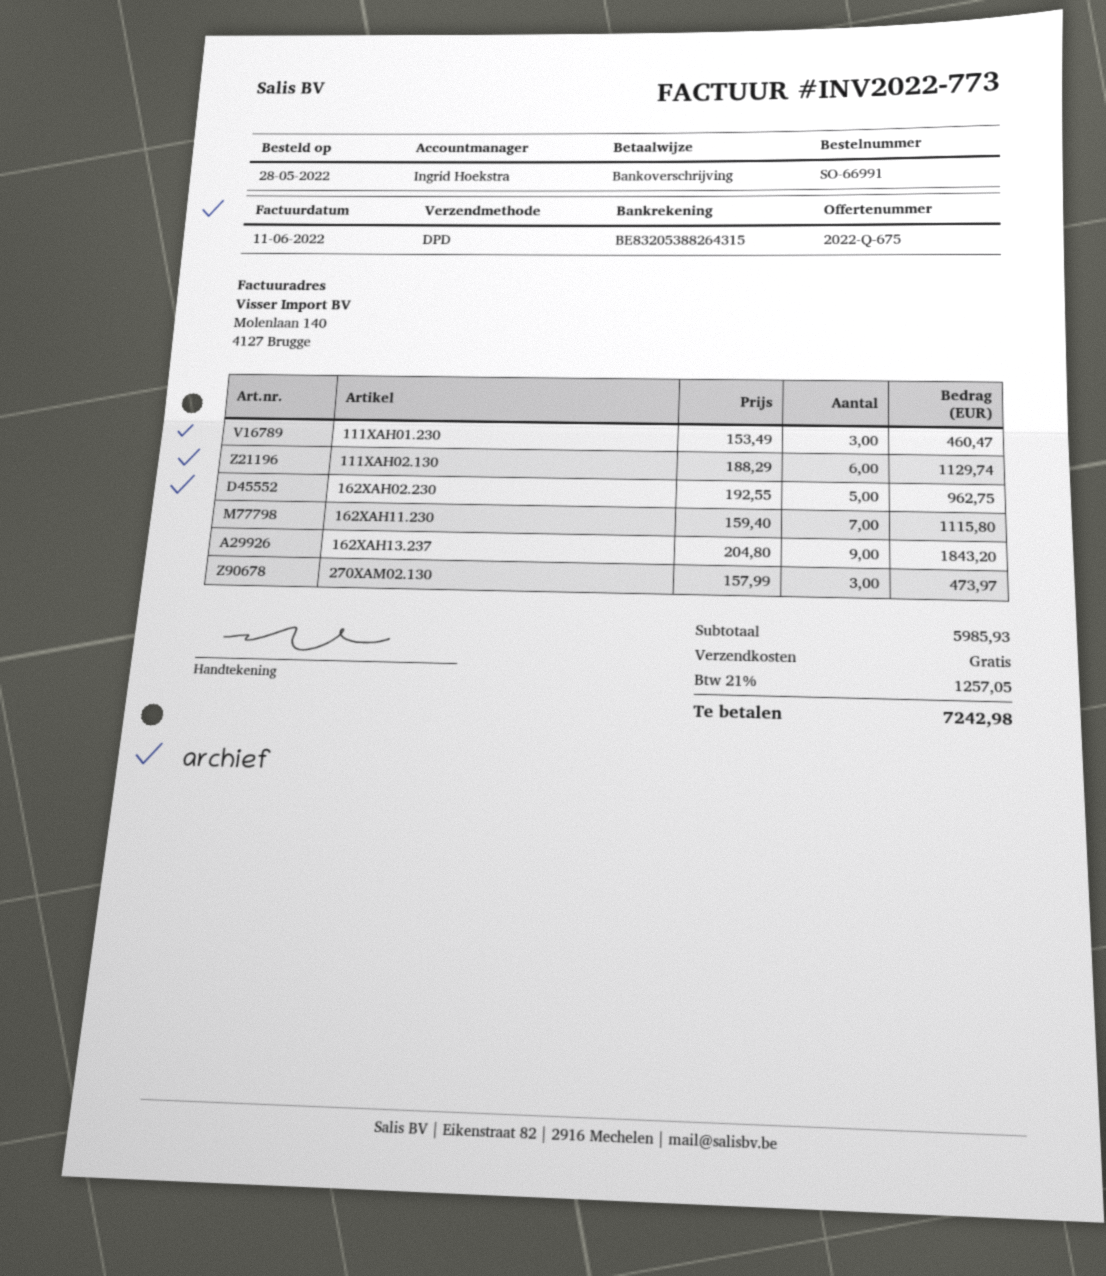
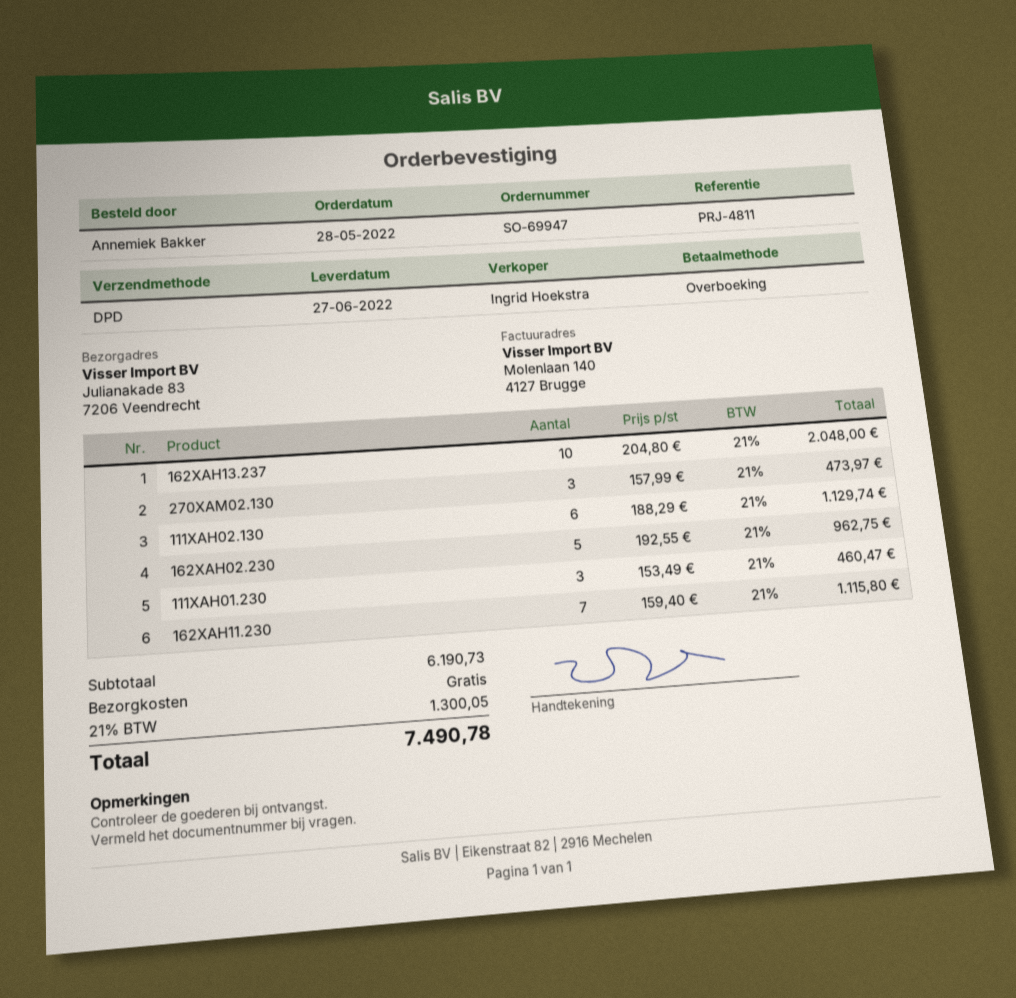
order number: SO-66991 -> SO-69947
162XAH13.237: 9 x 204.80 = 1843.20 -> 10 x 204.80 = 2048.00
subtotal: 5985.93 -> 6190.73
tax: 21% = 1257.05 -> 21% = 1300.05
total: 7242.98 -> 7490.78

